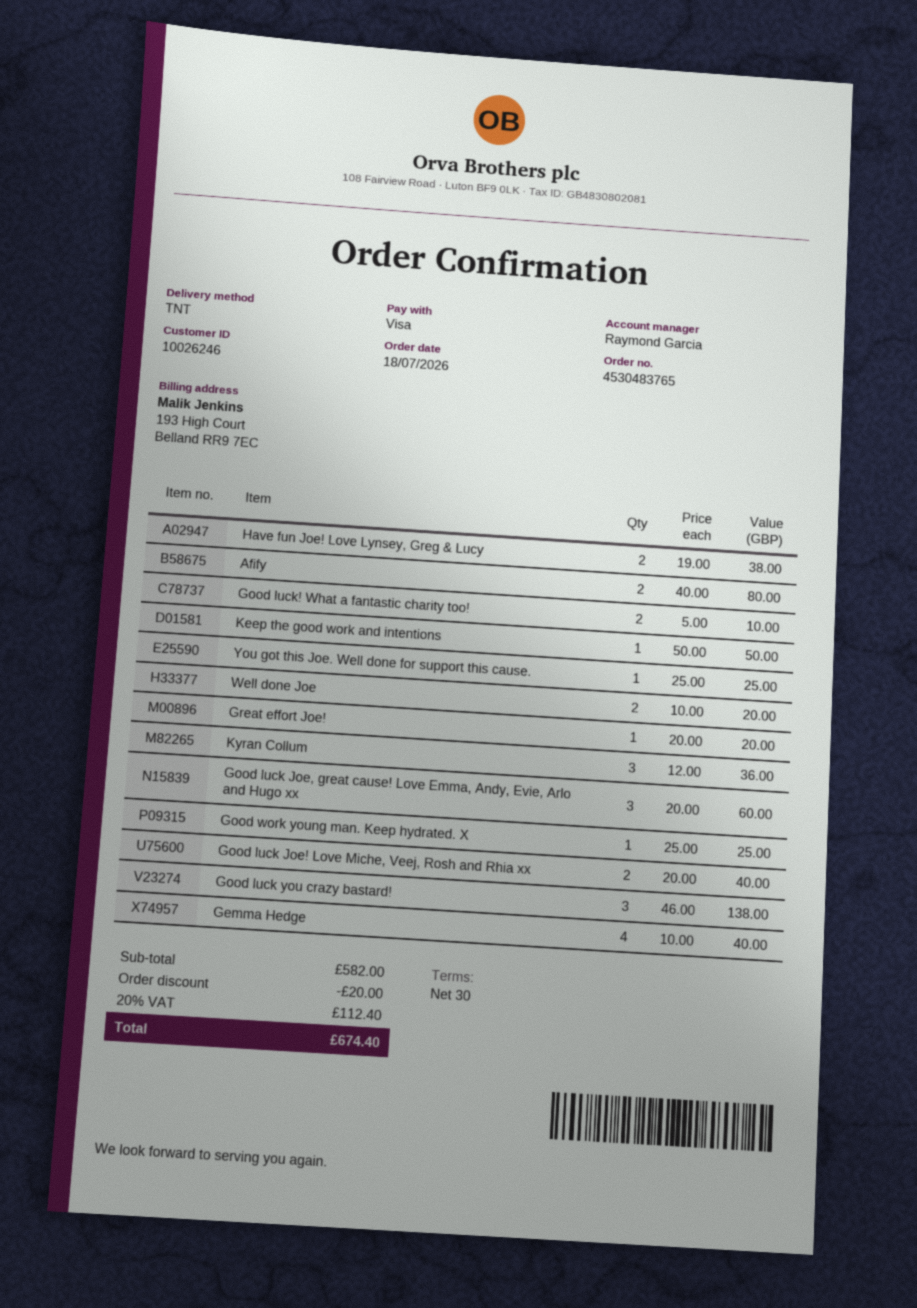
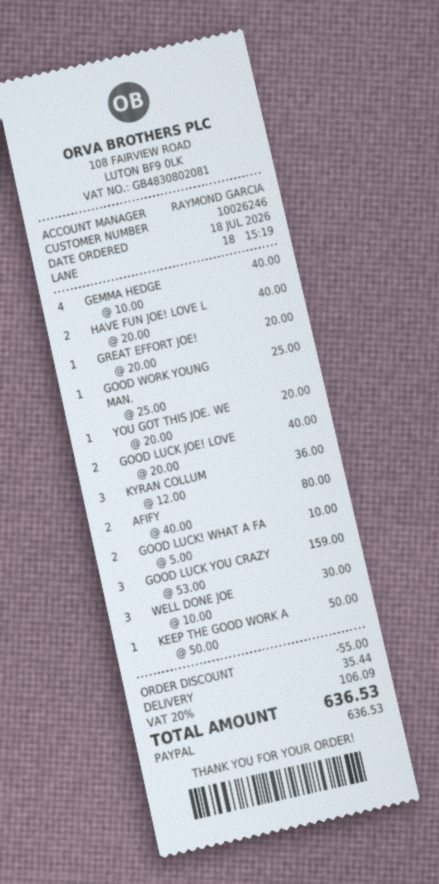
payment method: Visa -> PayPal
Have fun Joe! Love Lynsey, Greg & Lucy: 2 x 19.00 = 38.00 -> 2 x 20.00 = 40.00
You got this Joe. Well done for support this cause.: 1 x 25.00 = 25.00 -> 1 x 20.00 = 20.00
Well done Joe: 2 x 10.00 = 20.00 -> 3 x 10.00 = 30.00
Good luck Joe, great cause! Love Emma, Andy, Evie, Arlo and Hugo xx: 3 x 20.00 = 60.00 -> none
Good luck you crazy bastard!: 3 x 46.00 = 138.00 -> 3 x 53.00 = 159.00
discount: 20.00 -> 55.00
shipping: none -> 35.44
tax: 20% = 112.40 -> 20% = 106.09
total: 674.40 -> 636.53

